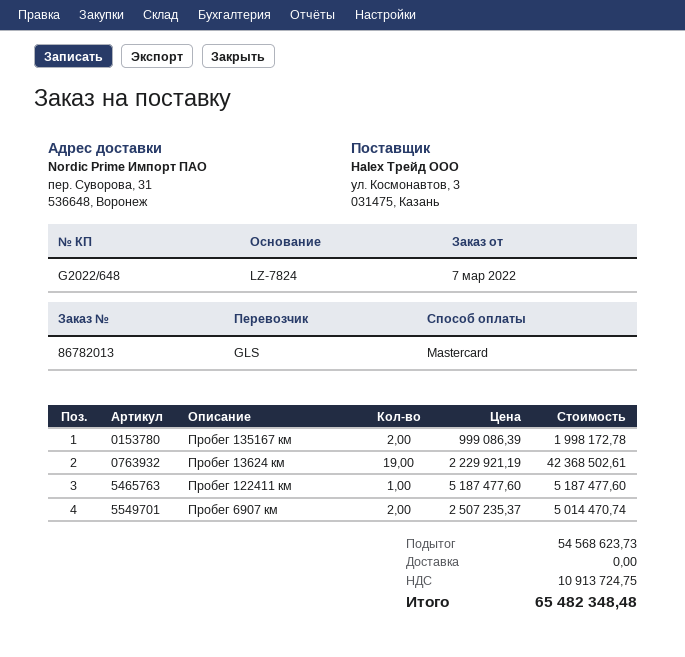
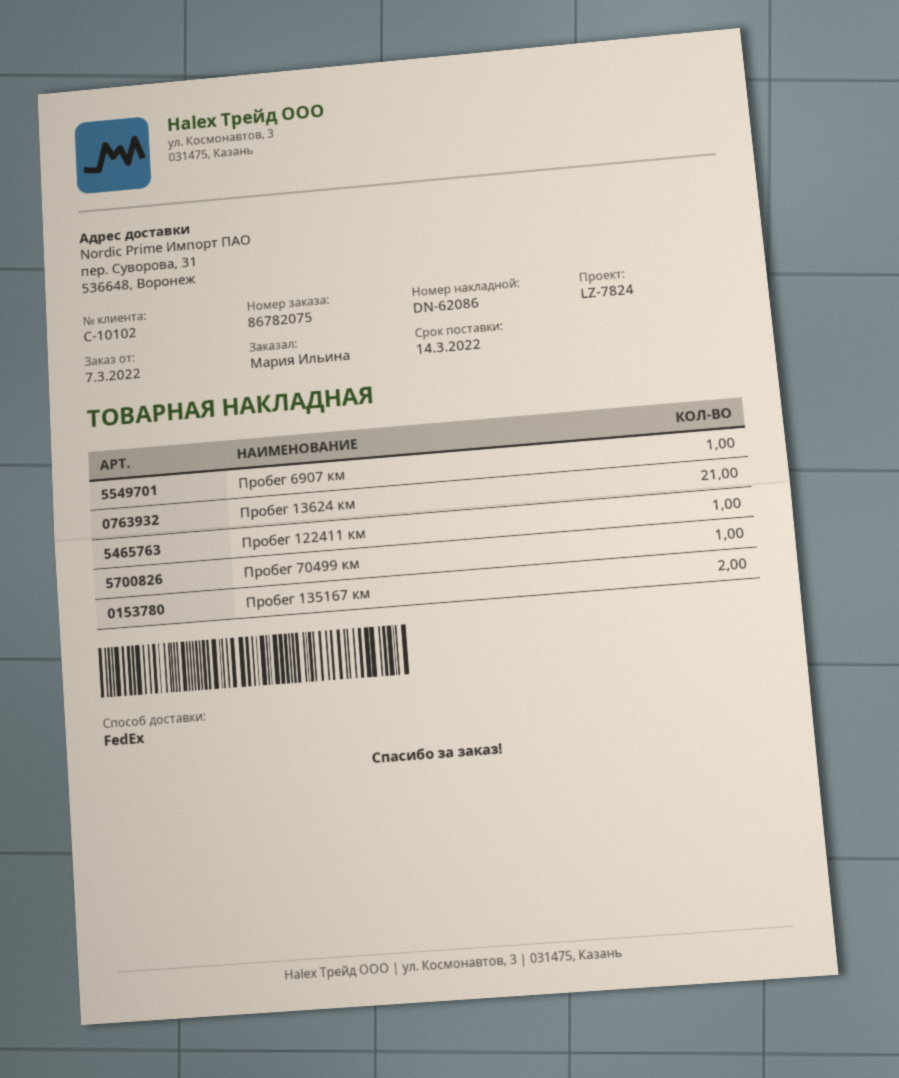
order number: 86782013 -> 86782075
shipping method: GLS -> FedEx
Пробег 13624 км: 19 -> 21
Пробег 6907 км: 2 -> 1
Пробег 70499 км: none -> 1

